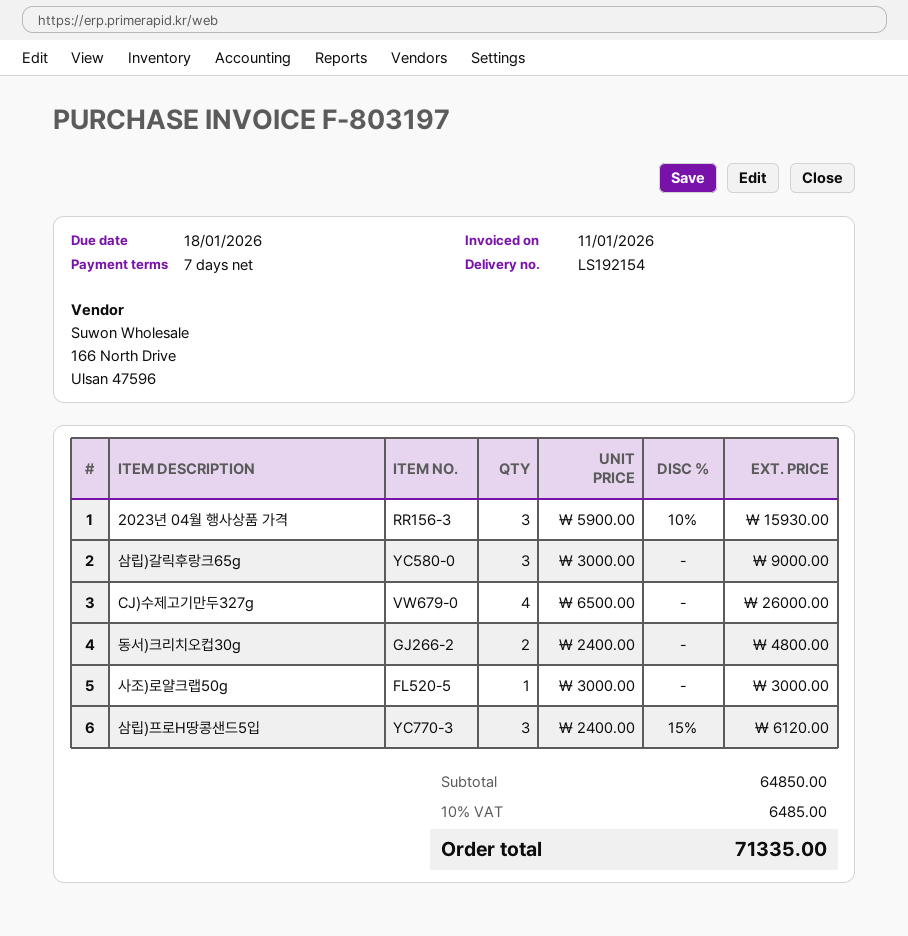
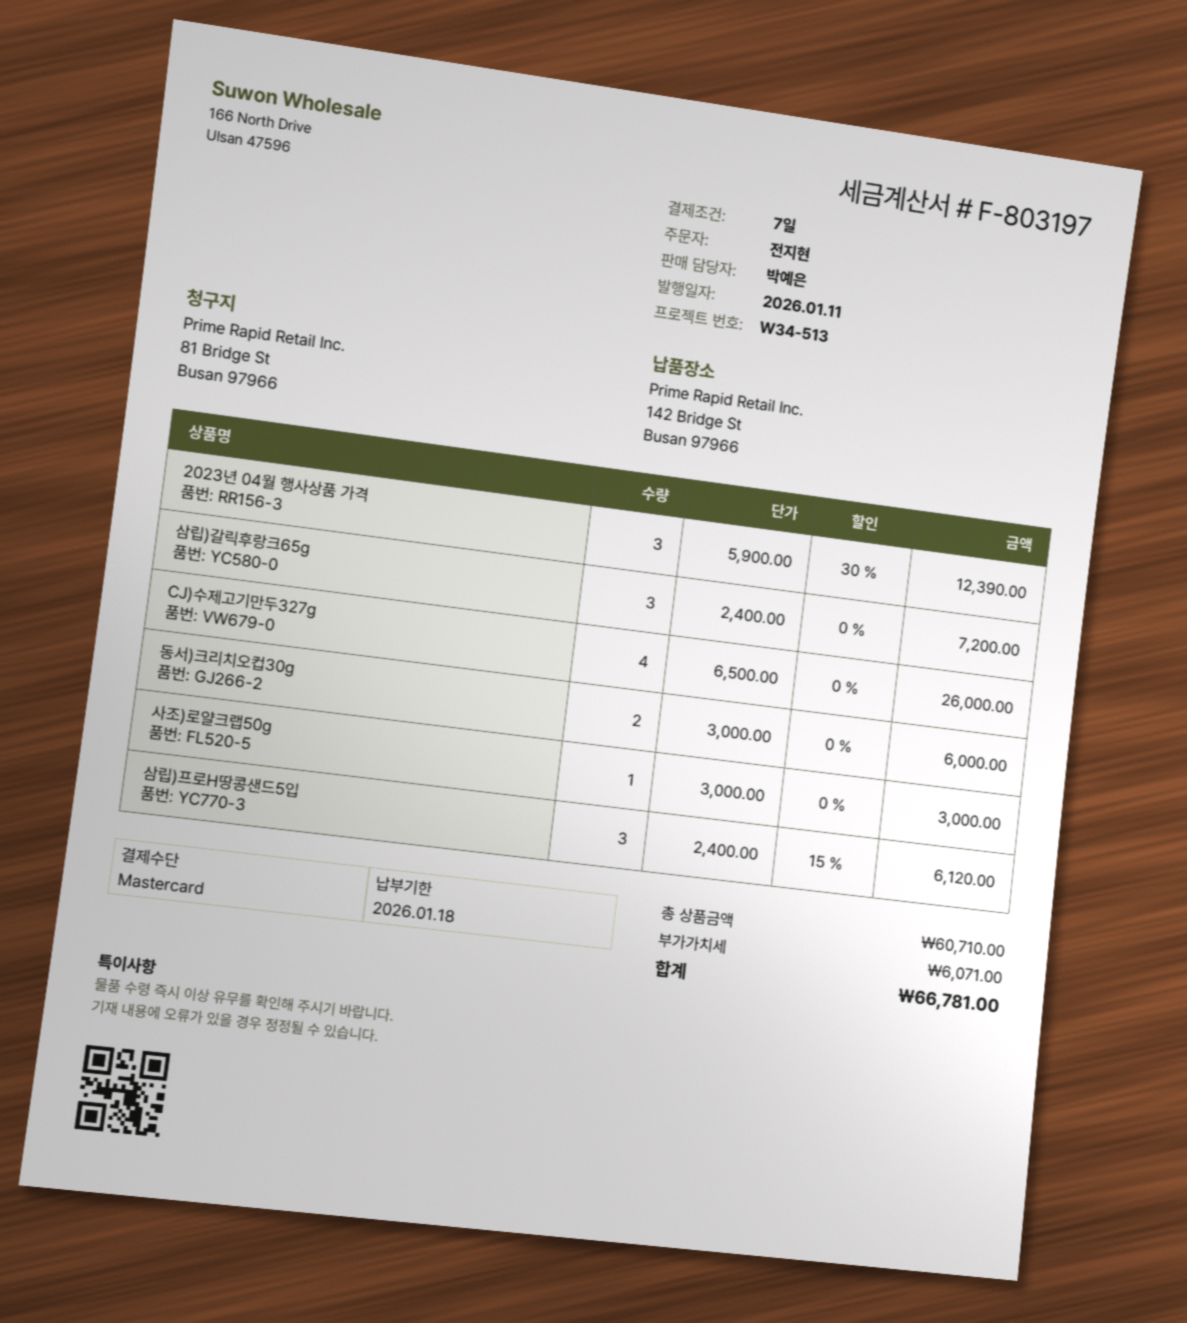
2023년 04월 행사상품 가격: 3 x 5900.00 - 10% = 15930.00 -> 3 x 5900.00 - 30% = 12390.00
삼립)갈릭후랑크65g: 3 x 3000.00 = 9000.00 -> 3 x 2400.00 = 7200.00
동서)크리치오컵30g: 2 x 2400.00 = 4800.00 -> 2 x 3000.00 = 6000.00
subtotal: 64850.00 -> 60710.00
tax: 6485.00 -> 6071.00
total: 71335.00 -> 66781.00

